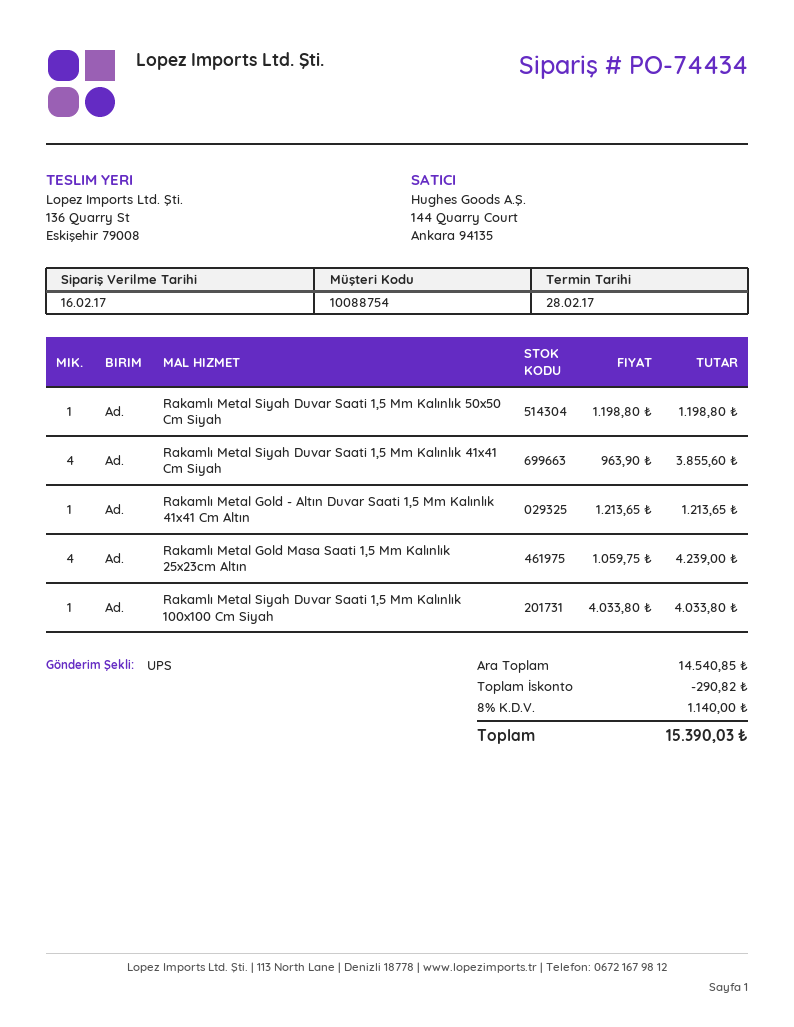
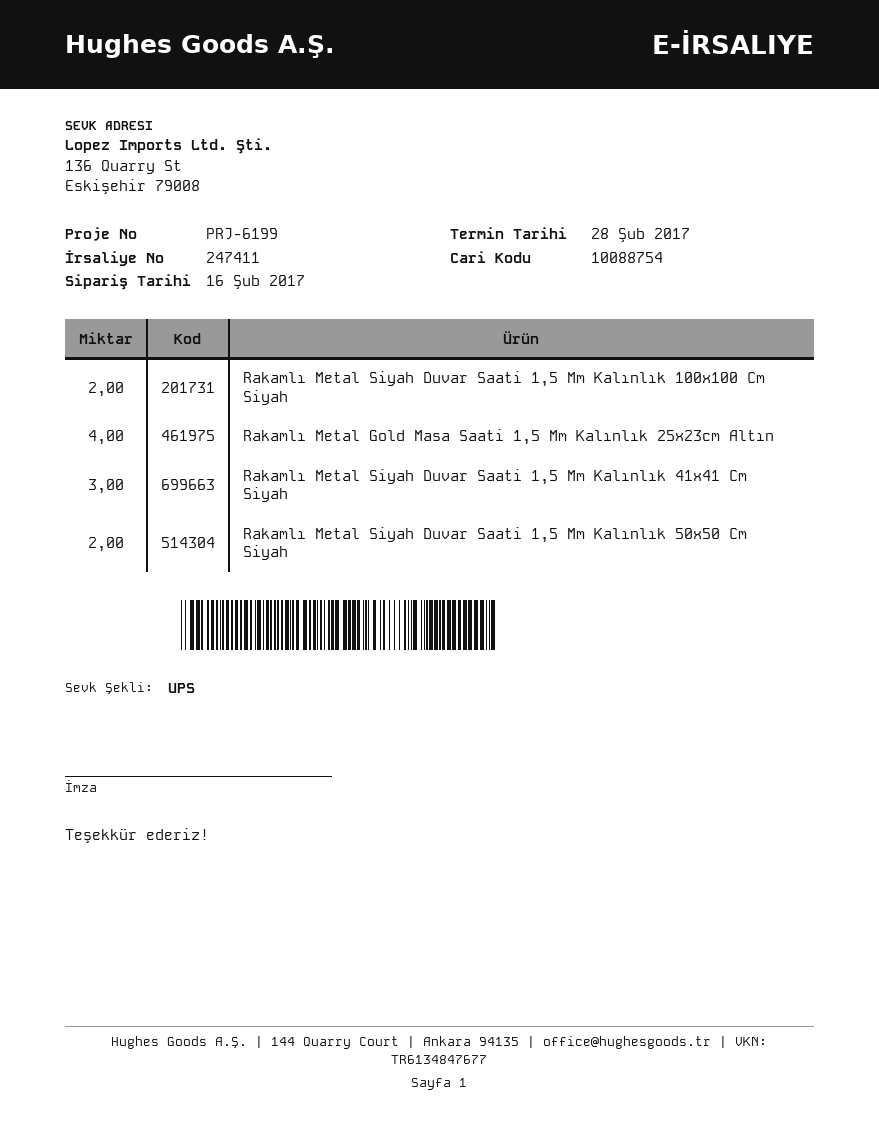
Rakamlı Metal Siyah Duvar Saati 1,5 Mm Kalınlık 50x50 Cm Siyah: 1 -> 2
Rakamlı Metal Siyah Duvar Saati 1,5 Mm Kalınlık 41x41 Cm Siyah: 4 -> 3
Rakamlı Metal Gold - Altın Duvar Saati 1,5 Mm Kalınlık 41x41 Cm Altın: 1 -> none
Rakamlı Metal Siyah Duvar Saati 1,5 Mm Kalınlık 100x100 Cm Siyah: 1 -> 2

